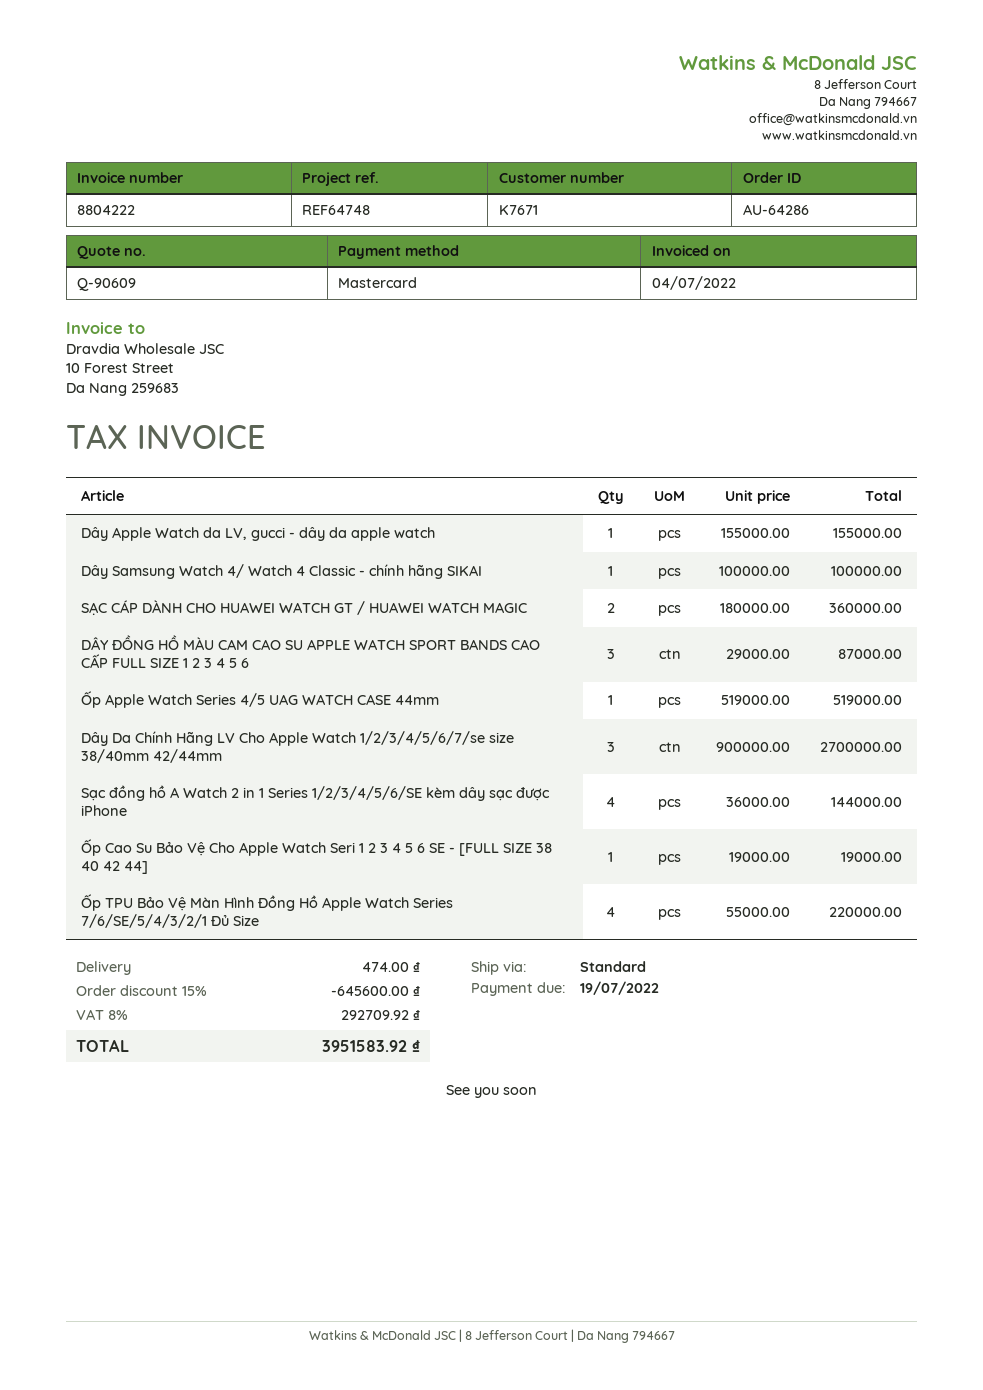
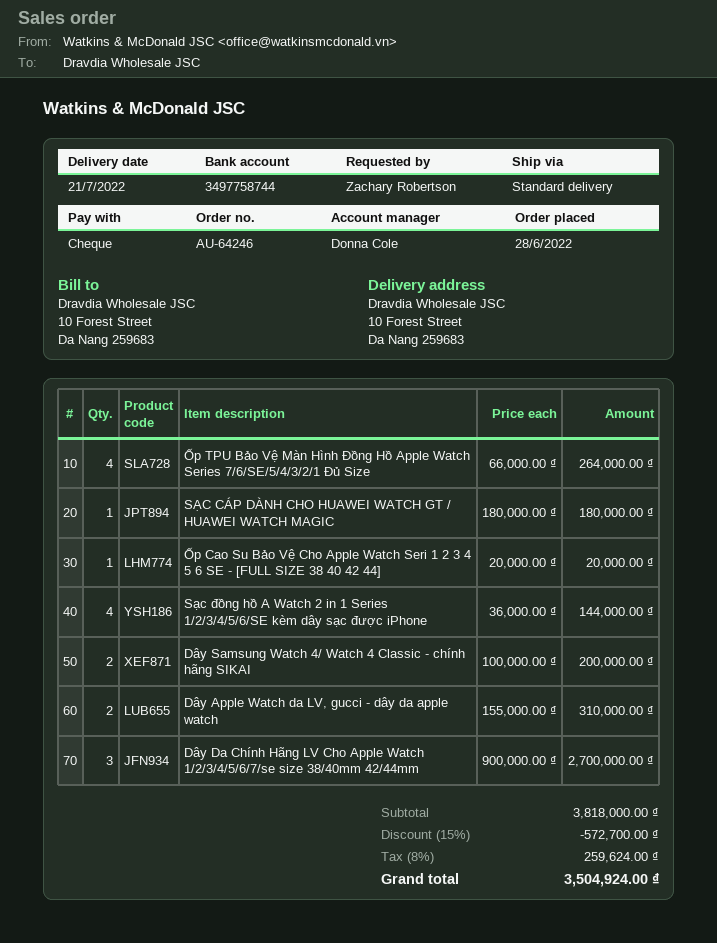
order number: AU-64286 -> AU-64246
payment method: Mastercard -> cheque
Dây Apple Watch da LV, gucci - dây da apple watch: 1 x 155000.00 = 155000.00 -> 2 x 155000.00 = 310000.00
Dây Samsung Watch 4/ Watch 4 Classic - chính hãng SIKAI: 1 x 100000.00 = 100000.00 -> 2 x 100000.00 = 200000.00
SẠC CÁP DÀNH CHO HUAWEI WATCH GT / HUAWEI WATCH MAGIC: 2 x 180000.00 = 360000.00 -> 1 x 180000.00 = 180000.00
DÂY ĐỒNG HỒ MÀU CAM CAO SU APPLE WATCH SPORT BANDS CAO CẤP FULL SIZE 1 2 3 4 5 6: 3 x 29000.00 = 87000.00 -> none
Ốp Apple Watch Series 4/5 UAG WATCH CASE 44mm: 1 x 519000.00 = 519000.00 -> none
Ốp Cao Su Bảo Vệ Cho Apple Watch Seri 1 2 3 4 5 6 SE - [FULL SIZE 38 40 42 44]: 1 x 19000.00 = 19000.00 -> 1 x 20000.00 = 20000.00
Ốp TPU Bảo Vệ Màn Hình Đồng Hồ Apple Watch Series 7/6/SE/5/4/3/2/1 Đủ Size: 4 x 55000.00 = 220000.00 -> 4 x 66000.00 = 264000.00
discount: 15% = 645600.00 -> 15% = 572700.00
shipping: 474.00 -> none
tax: 8% = 292709.92 -> 8% = 259624.00
total: 3951583.92 -> 3504924.00

